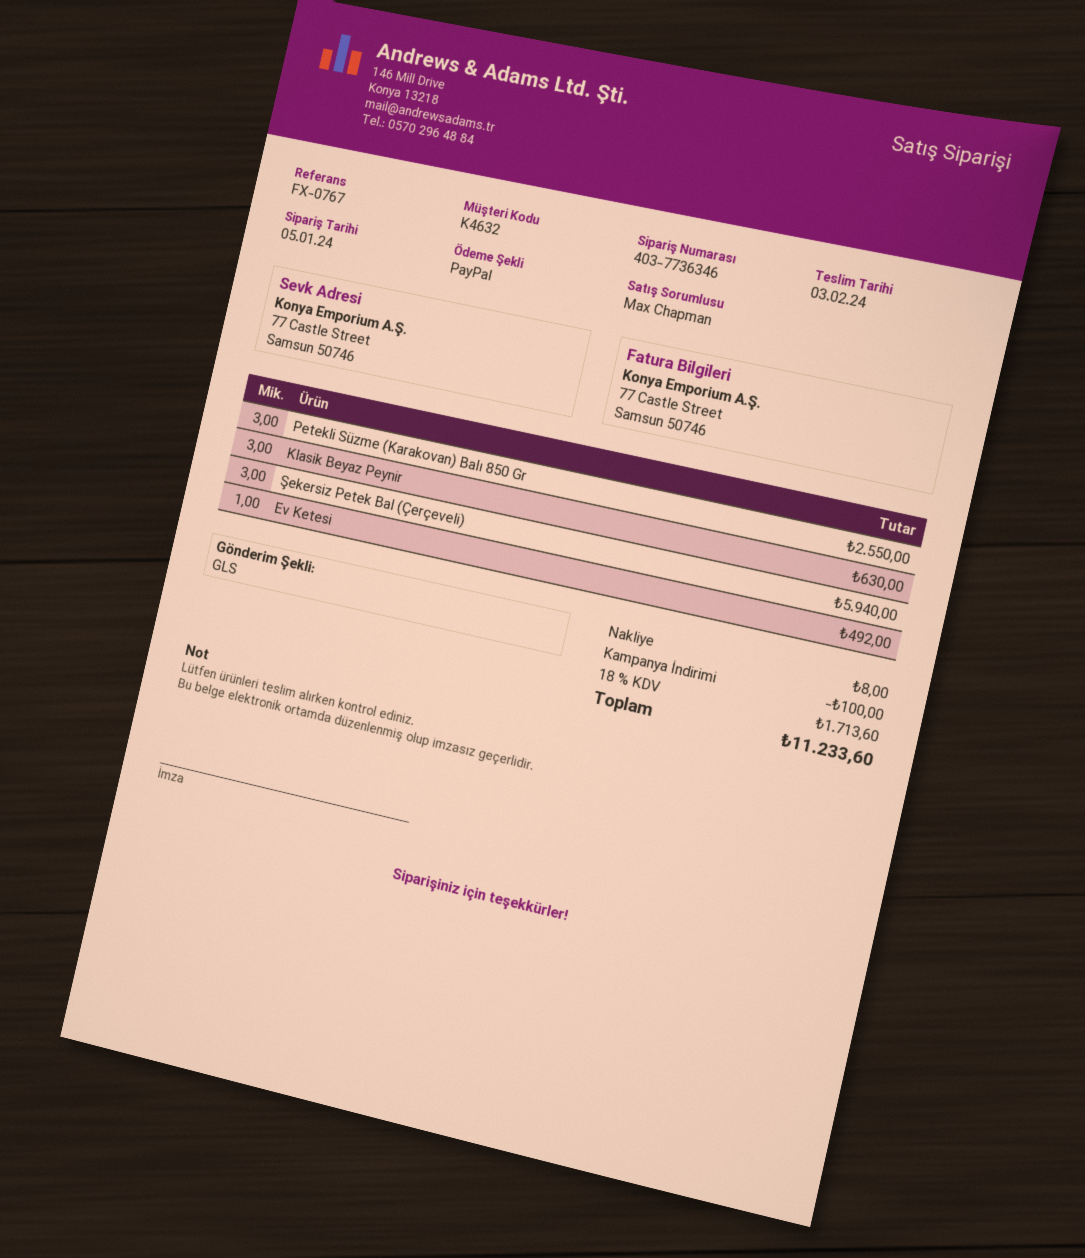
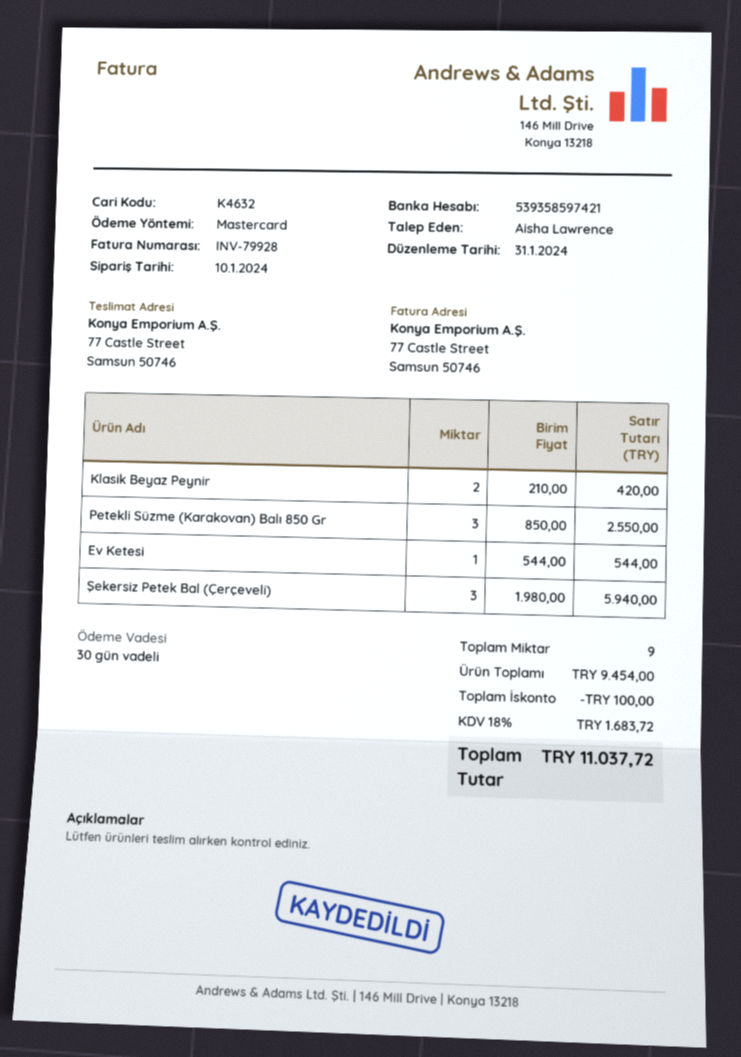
order date: 2024-01-05 -> 2024-01-10
payment method: PayPal -> Mastercard
Klasik Beyaz Peynir: 3 for 630.00 -> 2 for 420.00
Ev Ketesi: 1 for 492.00 -> 1 for 544.00
shipping: 8.00 -> none
tax: 18% = 1713.60 -> 18% = 1683.72
total: 11233.60 -> 11037.72

